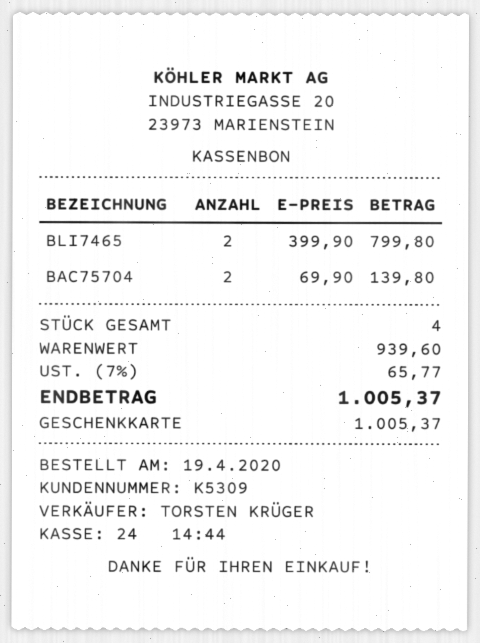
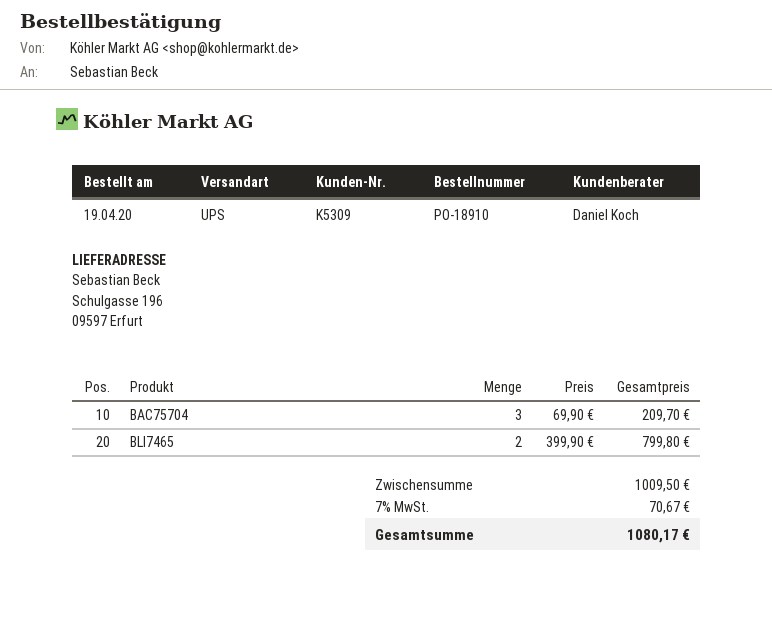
sales rep: TORSTEN KRÜGER -> Daniel Koch
BAC75704: 2 x 69.90 = 139.80 -> 3 x 69.90 = 209.70
subtotal: 939.60 -> 1009.50
tax: 7% = 65.77 -> 7% = 70.67
total: 1005.37 -> 1080.17

